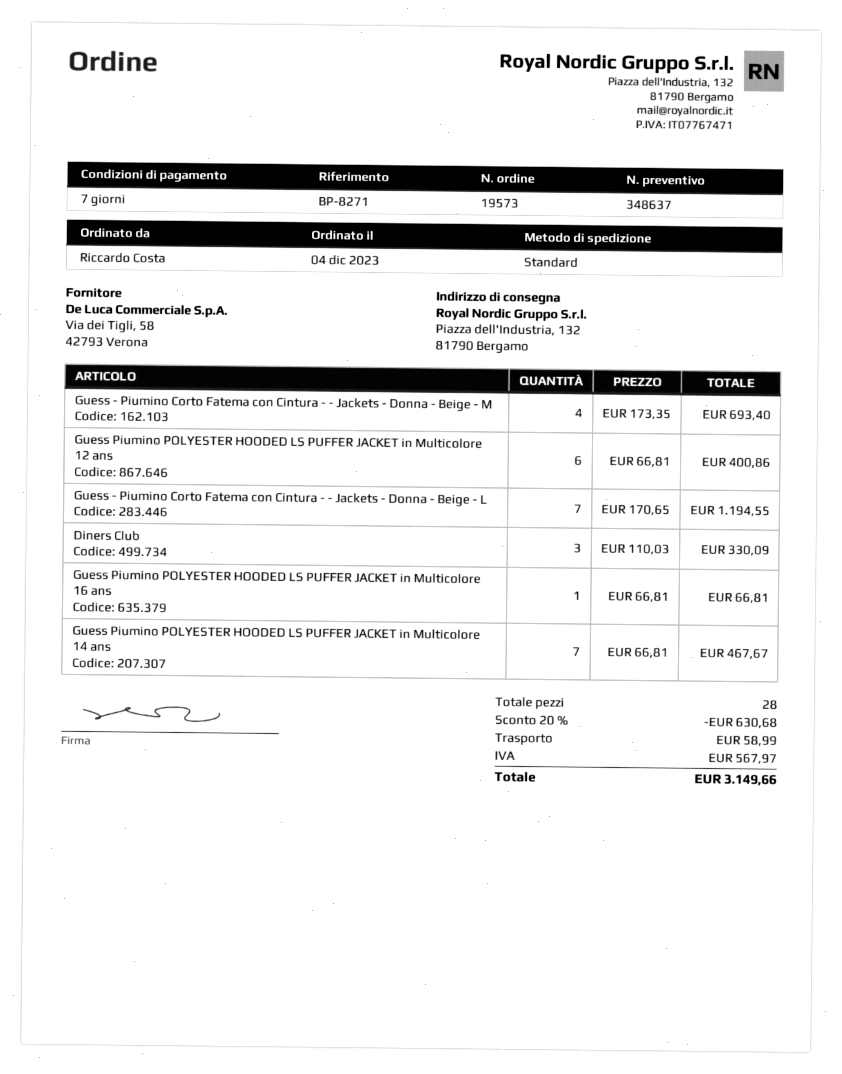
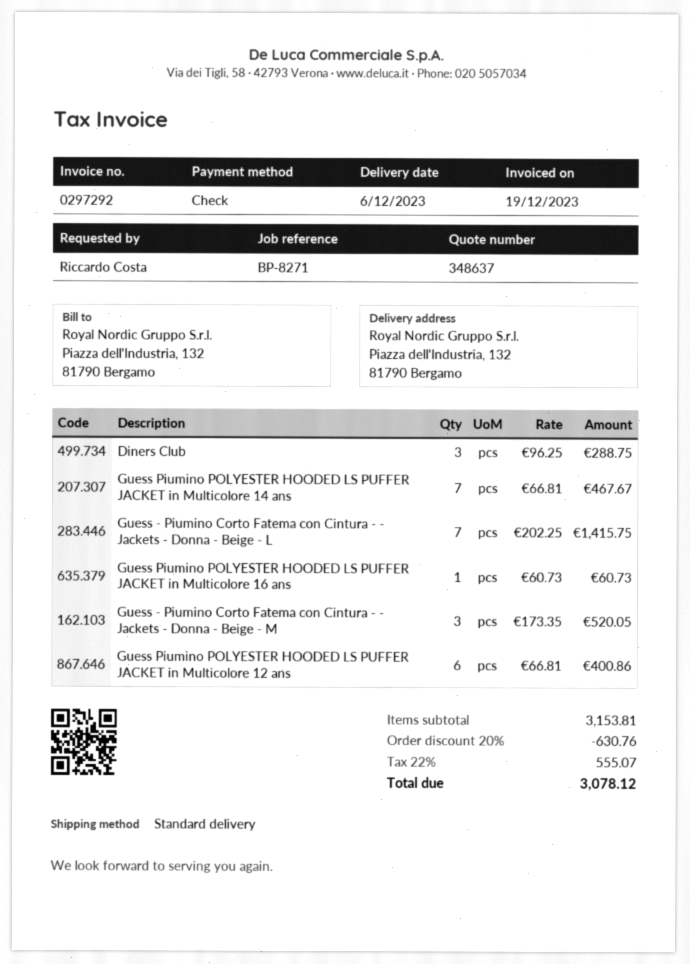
Guess - Piumino Corto Fatema con Cintura - - Jackets - Donna - Beige - M: 4 x 173.35 = 693.40 -> 3 x 173.35 = 520.05
Guess - Piumino Corto Fatema con Cintura - - Jackets - Donna - Beige - L: 7 x 170.65 = 1194.55 -> 7 x 202.25 = 1415.75
Diners Club: 3 x 110.03 = 330.09 -> 3 x 96.25 = 288.75
Guess Piumino POLYESTER HOODED LS PUFFER JACKET in Multicolore 16 ans: 1 x 66.81 = 66.81 -> 1 x 60.73 = 60.73
discount: 20% = 630.68 -> 20% = 630.76
shipping: 58.99 -> none
tax: 567.97 -> 555.07
total: 3149.66 -> 3078.12

